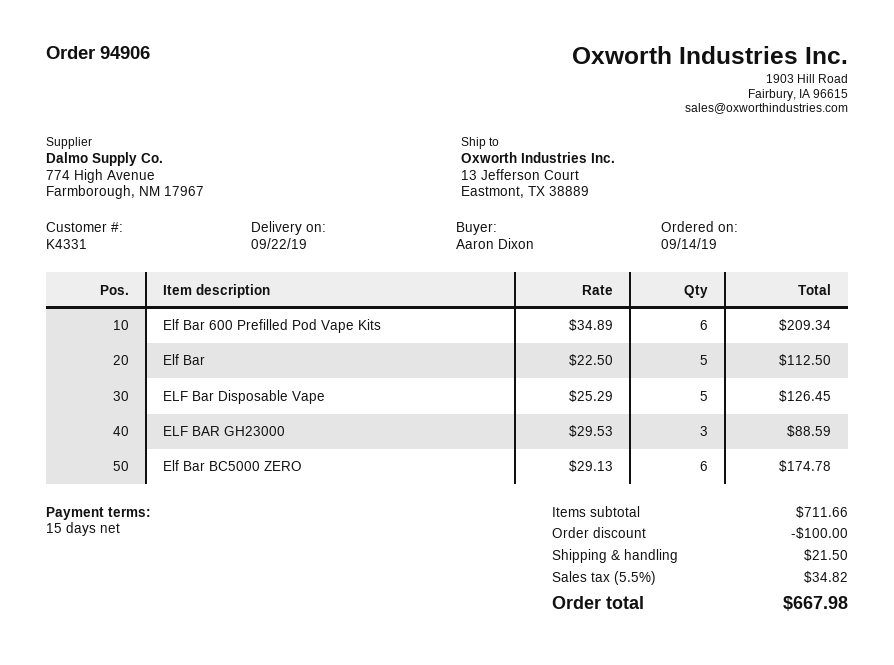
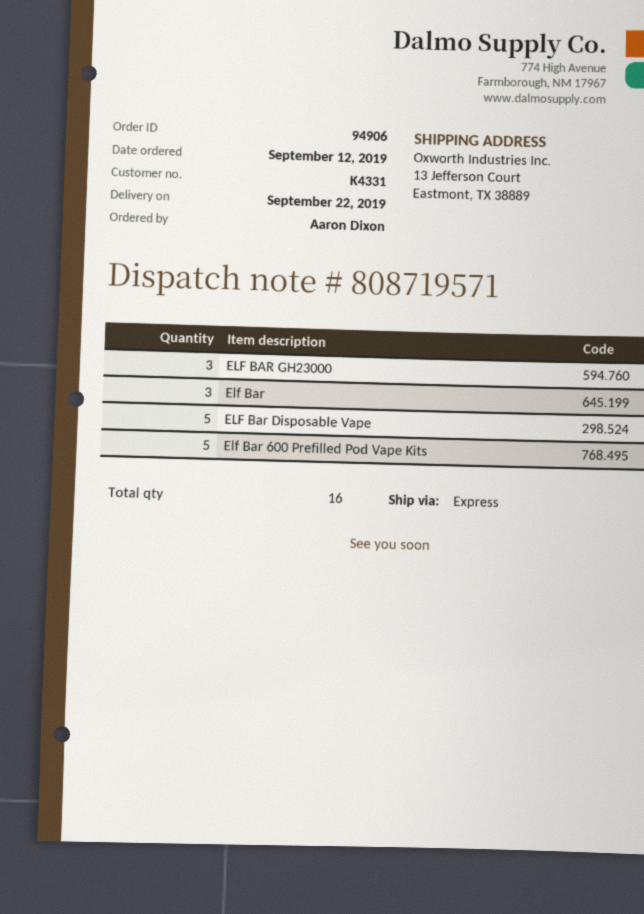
order date: 2019-09-14 -> 2019-09-12
Elf Bar 600 Prefilled Pod Vape Kits: 6 -> 5
Elf Bar: 5 -> 3
Elf Bar BC5000 ZERO: 6 -> none

